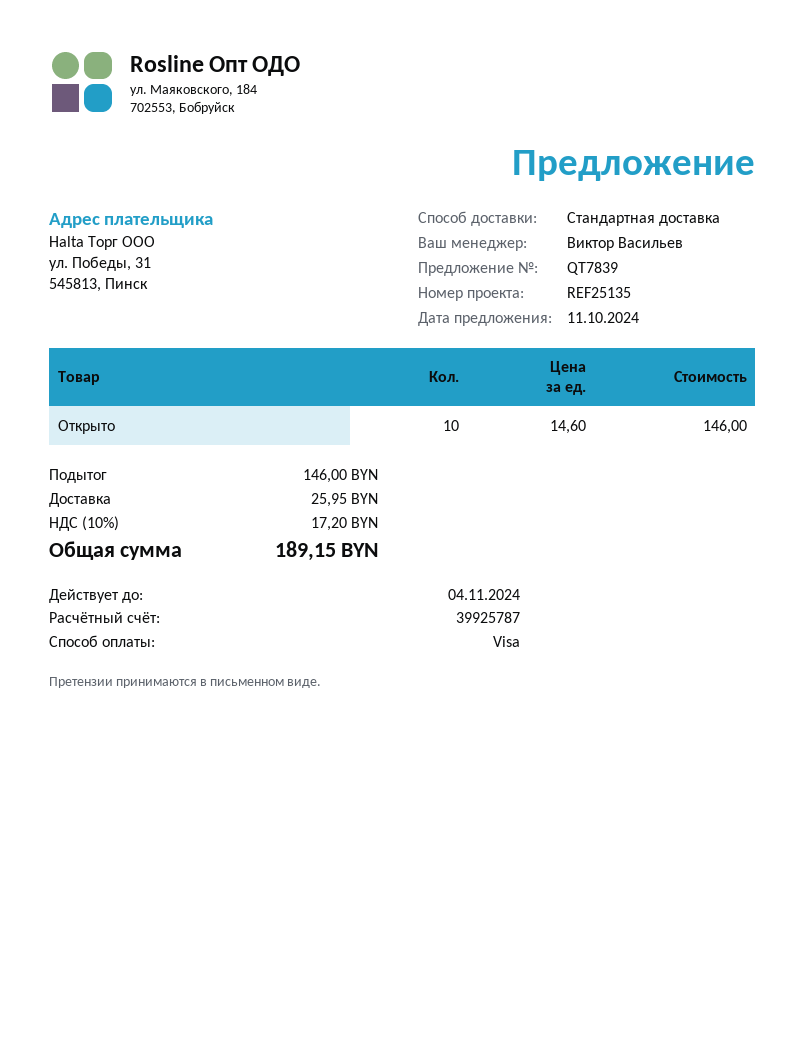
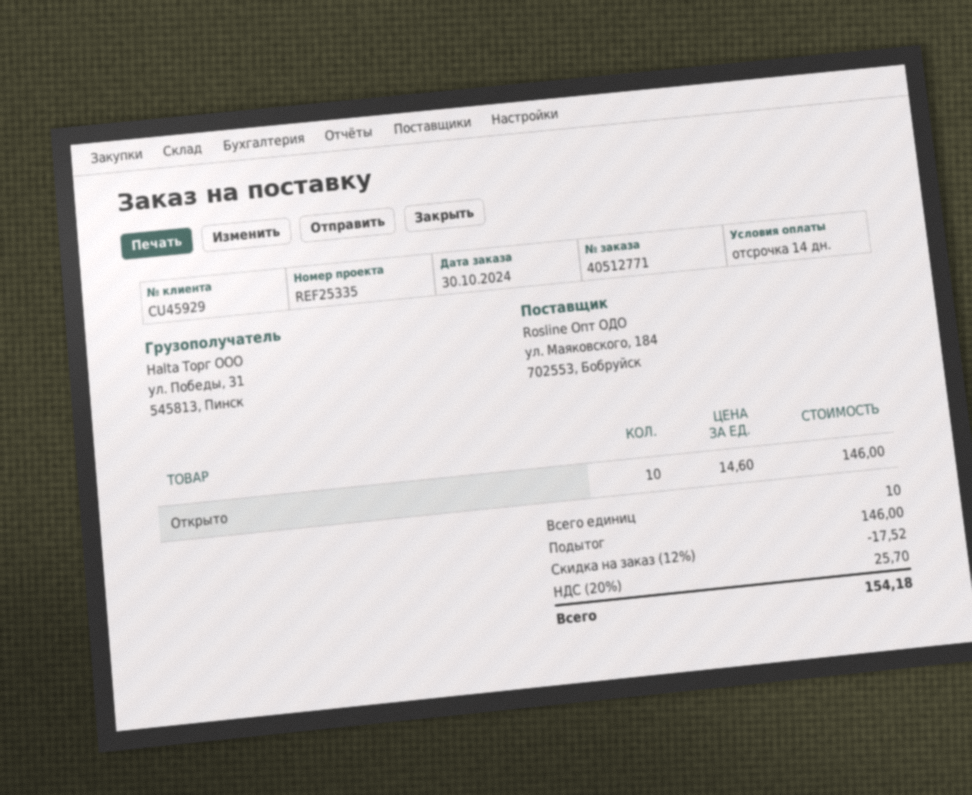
reference: REF25135 -> REF25335
discount: none -> 12% = 17.52
shipping: 25.95 -> none
tax: 10% = 17.20 -> 20% = 25.70
total: 189.15 -> 154.18

